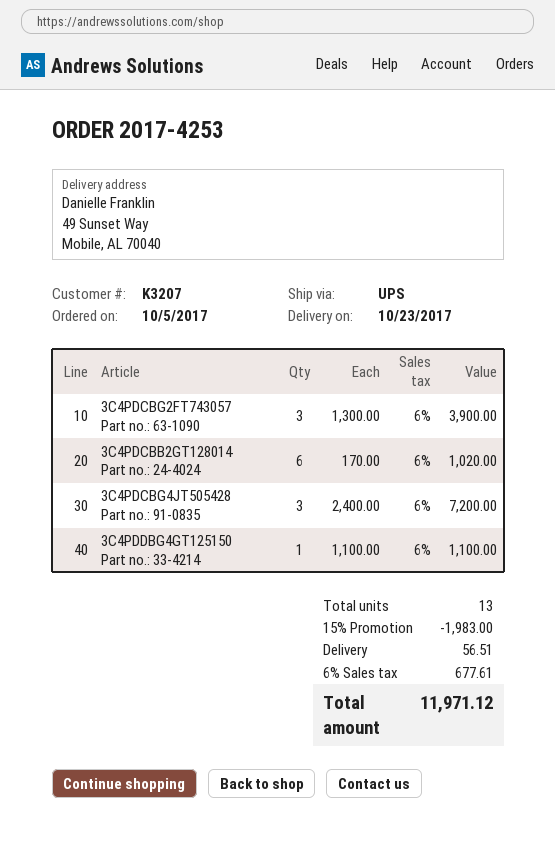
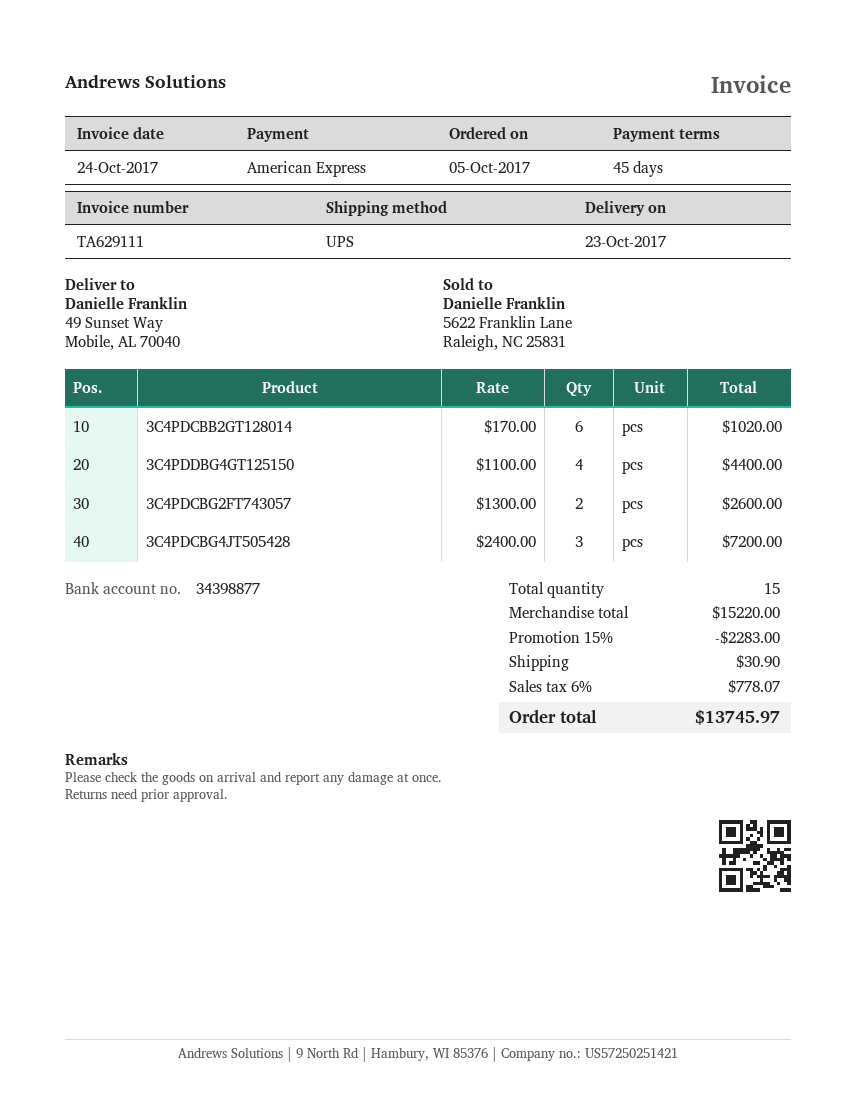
3C4PDCBG2FT743057: 3 x 1300.00 = 3900.00 -> 2 x 1300.00 = 2600.00
3C4PDDBG4GT125150: 1 x 1100.00 = 1100.00 -> 4 x 1100.00 = 4400.00
total quantity: 13 -> 15
discount: 15% = 1983.00 -> 15% = 2283.00
shipping: 56.51 -> 30.90
tax: 6% = 677.61 -> 6% = 778.07
total: 11971.12 -> 13745.97

